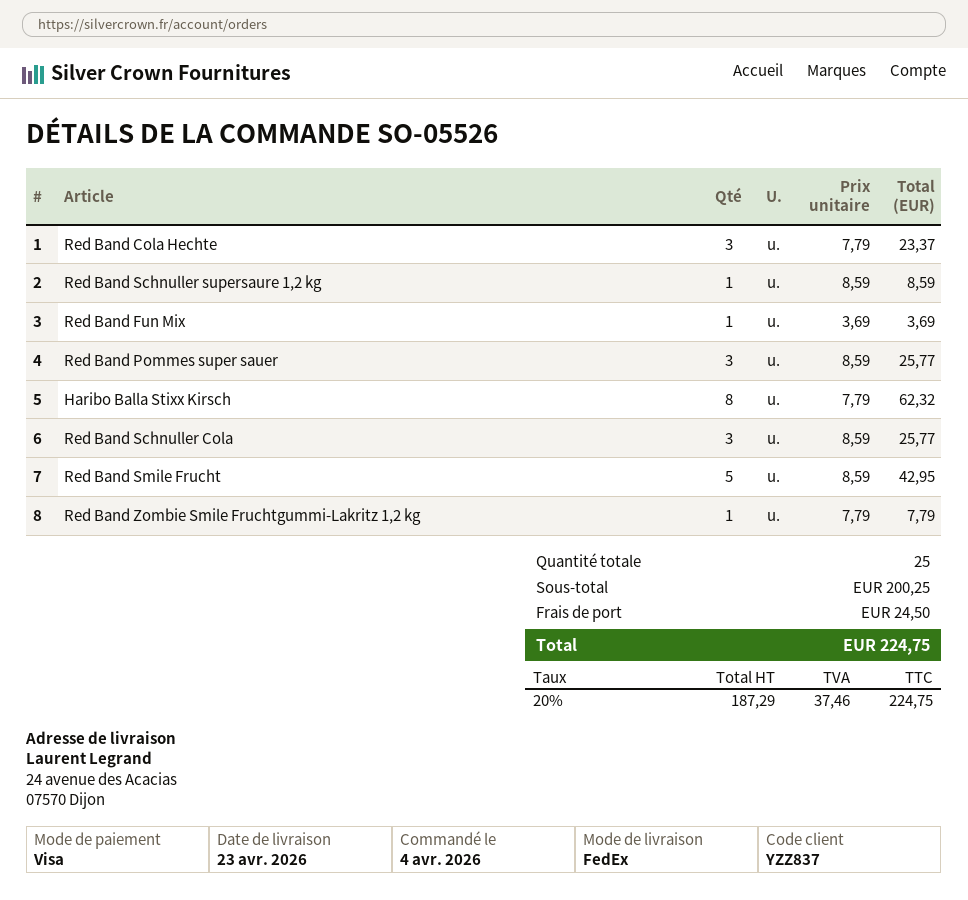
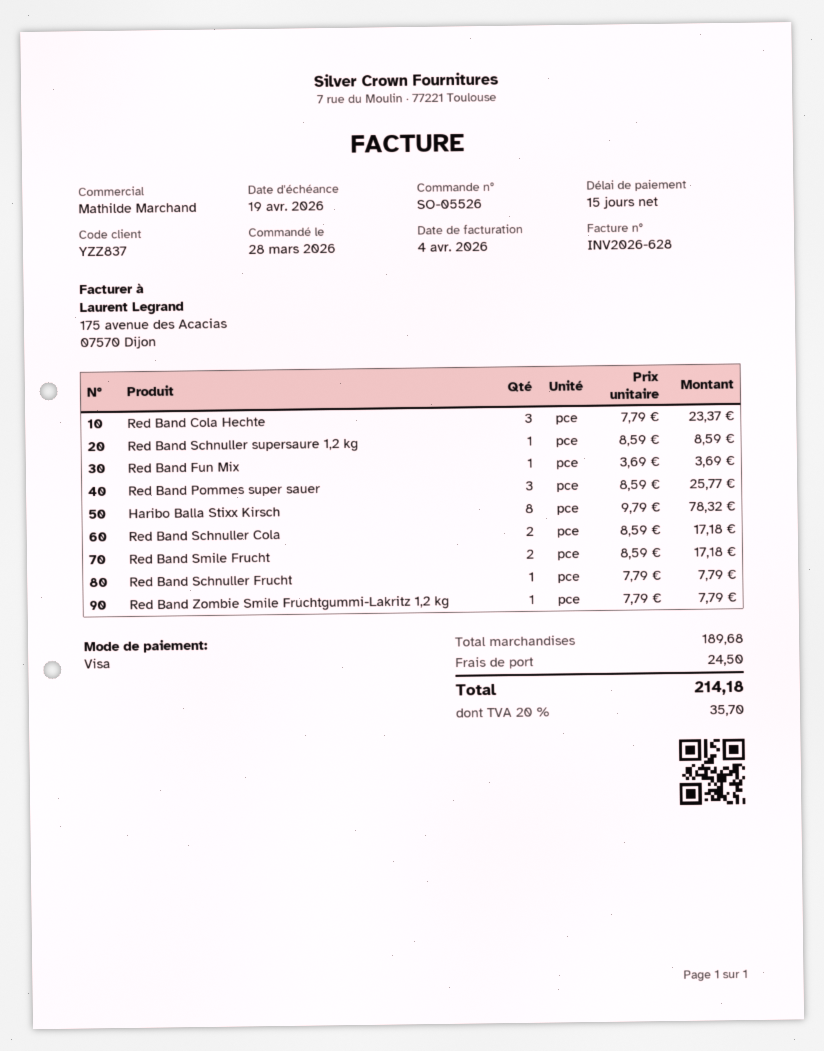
order date: 2026-04-04 -> 2026-03-28
Haribo Balla Stixx Kirsch: 8 x 7.79 = 62.32 -> 8 x 9.79 = 78.32
Red Band Schnuller Cola: 3 x 8.59 = 25.77 -> 2 x 8.59 = 17.18
Red Band Smile Frucht: 5 x 8.59 = 42.95 -> 2 x 8.59 = 17.18
Red Band Schnuller Frucht: none -> 1 x 7.79 = 7.79
subtotal: 200.25 -> 189.68
tax: 20% = 37.46 -> 20% = 35.70
total: 224.75 -> 214.18

